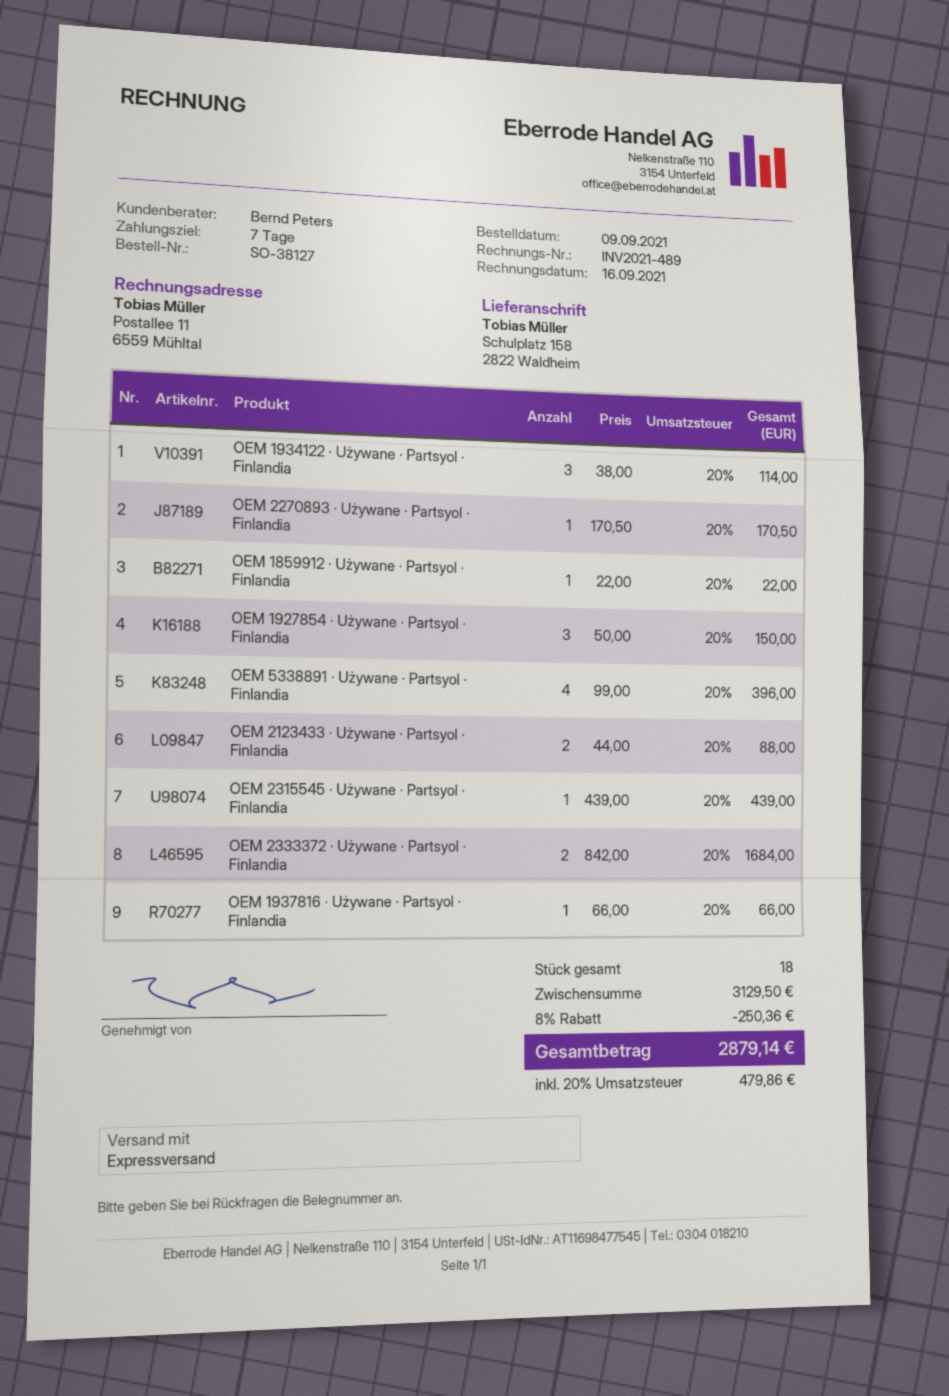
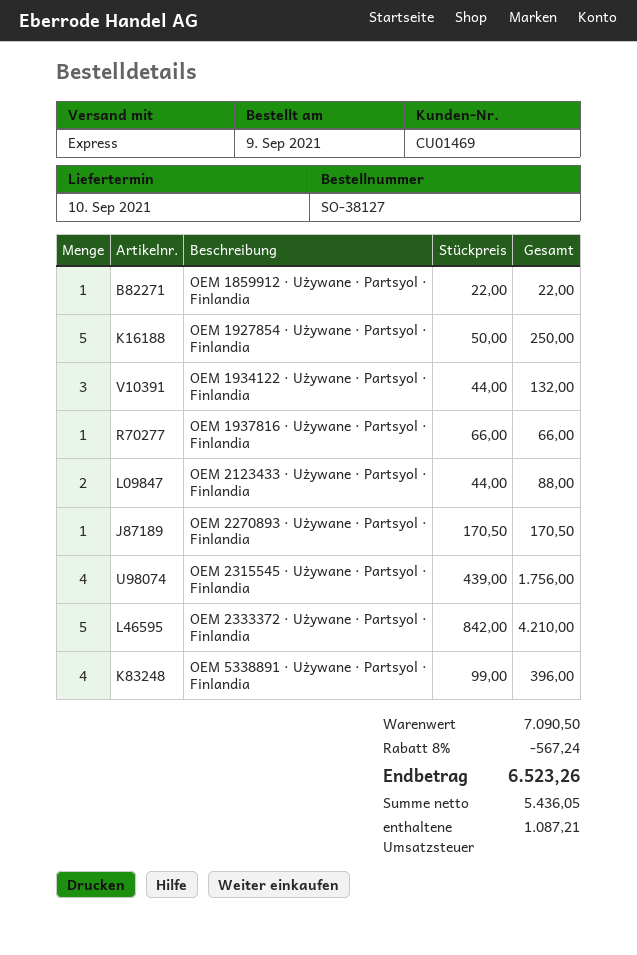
OEM 1934122 · Używane · Partsyol · Finlandia: 3 x 38.00 = 114.00 -> 3 x 44.00 = 132.00
OEM 1927854 · Używane · Partsyol · Finlandia: 3 x 50.00 = 150.00 -> 5 x 50.00 = 250.00
OEM 2315545 · Używane · Partsyol · Finlandia: 1 x 439.00 = 439.00 -> 4 x 439.00 = 1756.00
OEM 2333372 · Używane · Partsyol · Finlandia: 2 x 842.00 = 1684.00 -> 5 x 842.00 = 4210.00
subtotal: 3129.50 -> 7090.50
discount: 8% = 250.36 -> 8% = 567.24
tax: 479.86 -> 1087.21
total: 2879.14 -> 6523.26

